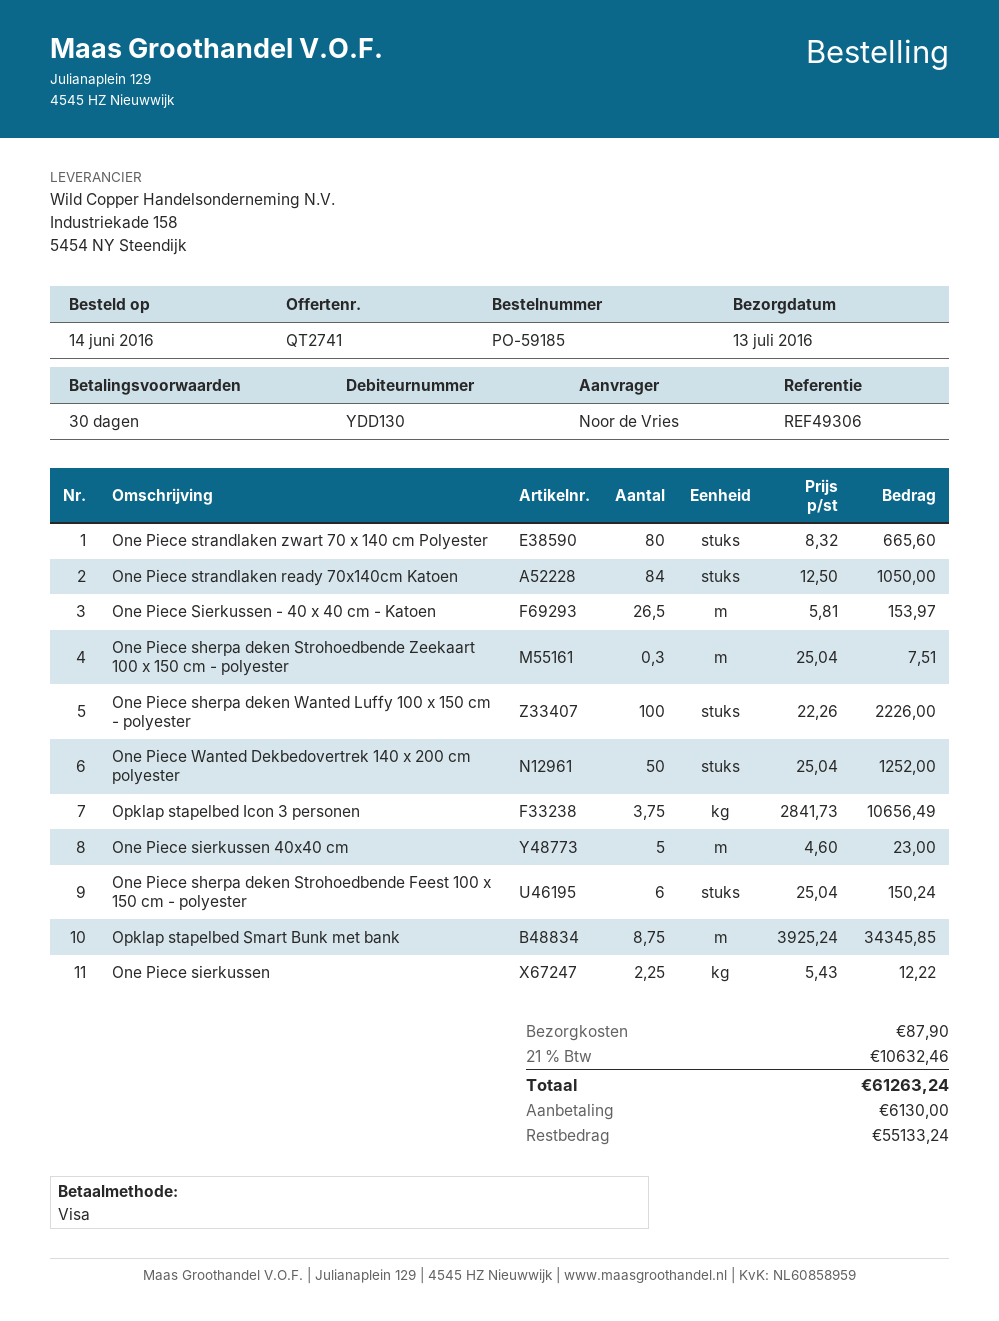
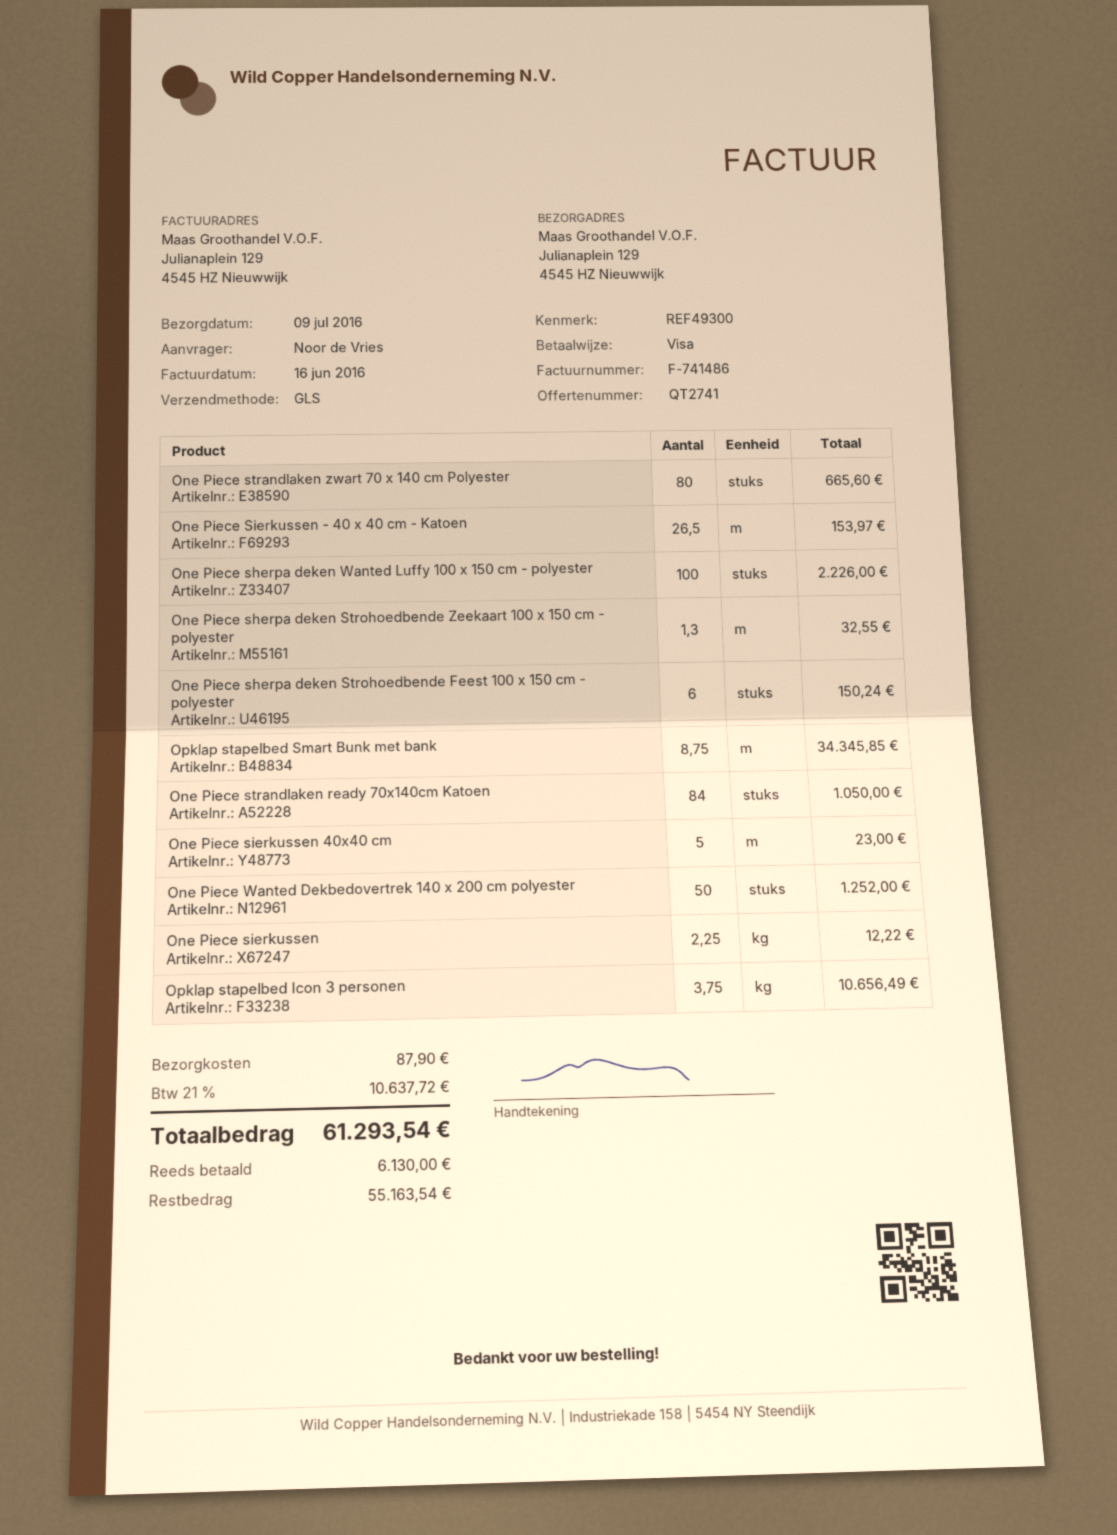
delivery date: 2016-07-13 -> 2016-07-09
reference: REF49306 -> REF49300
One Piece sherpa deken Strohoedbende Zeekaart 100 x 150 cm - polyester: 0.3 for 7.51 -> 1.3 for 32.55
tax: 21% = 10632.46 -> 21% = 10637.72
total: 61263.24 -> 61293.54
balance: 55133.24 -> 55163.54

